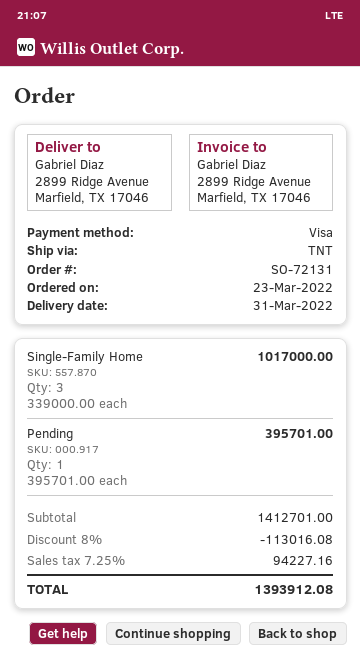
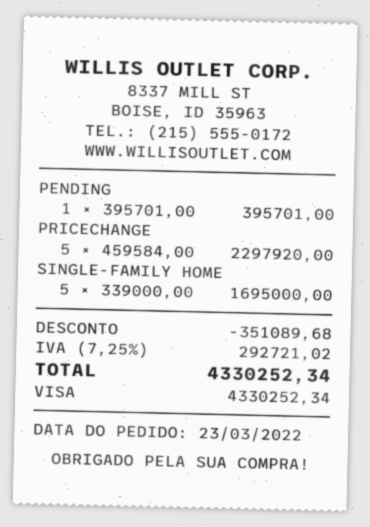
Single-Family Home: 3 x 339000.00 = 1017000.00 -> 5 x 339000.00 = 1695000.00
PRICECHANGE: none -> 5 x 459584.00 = 2297920.00
discount: 113016.08 -> 351089.68
tax: 7.25% = 94227.16 -> 7.25% = 292721.02
total: 1393912.08 -> 4330252.34

